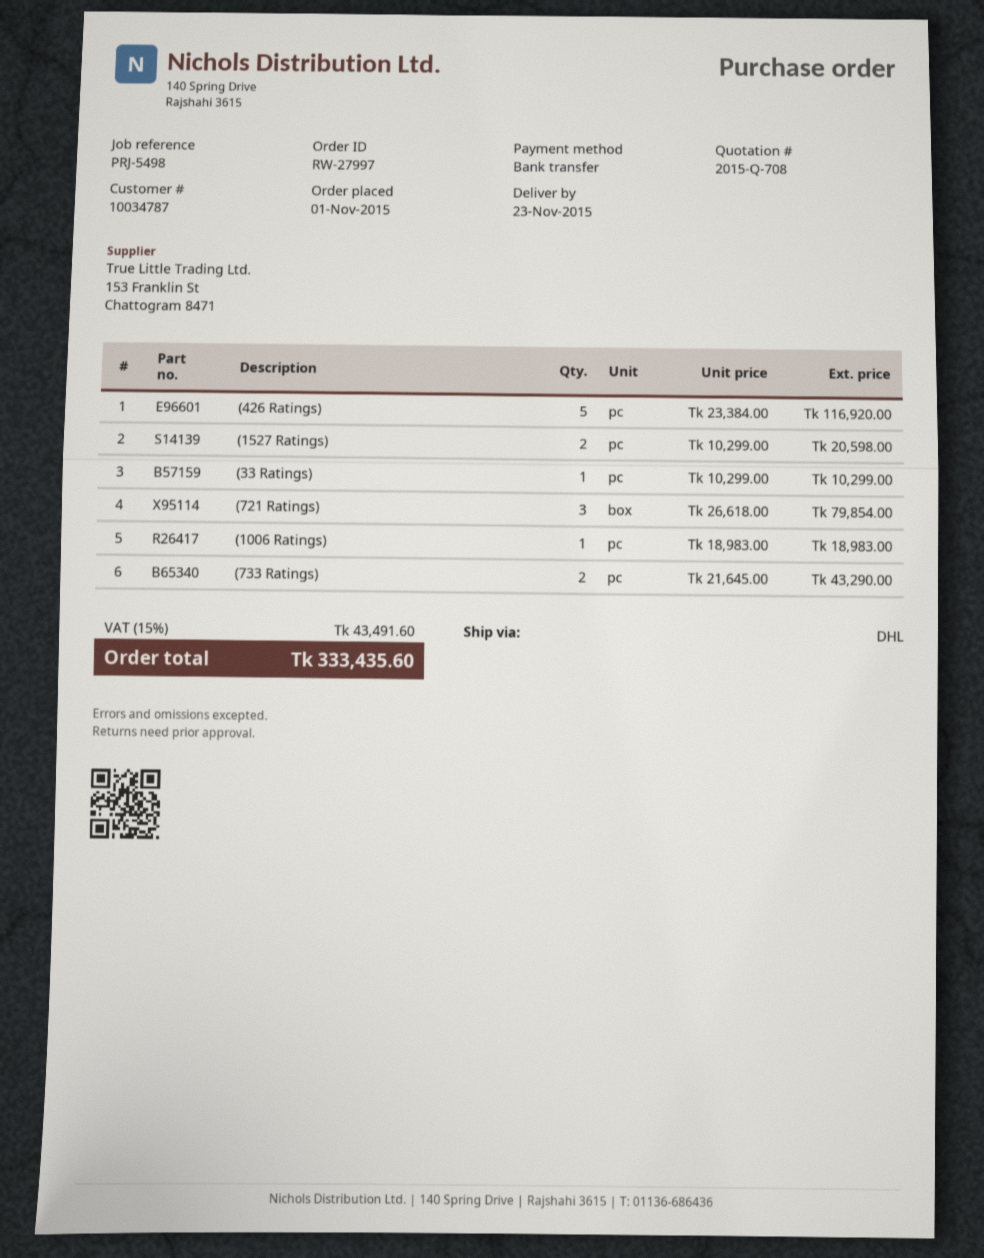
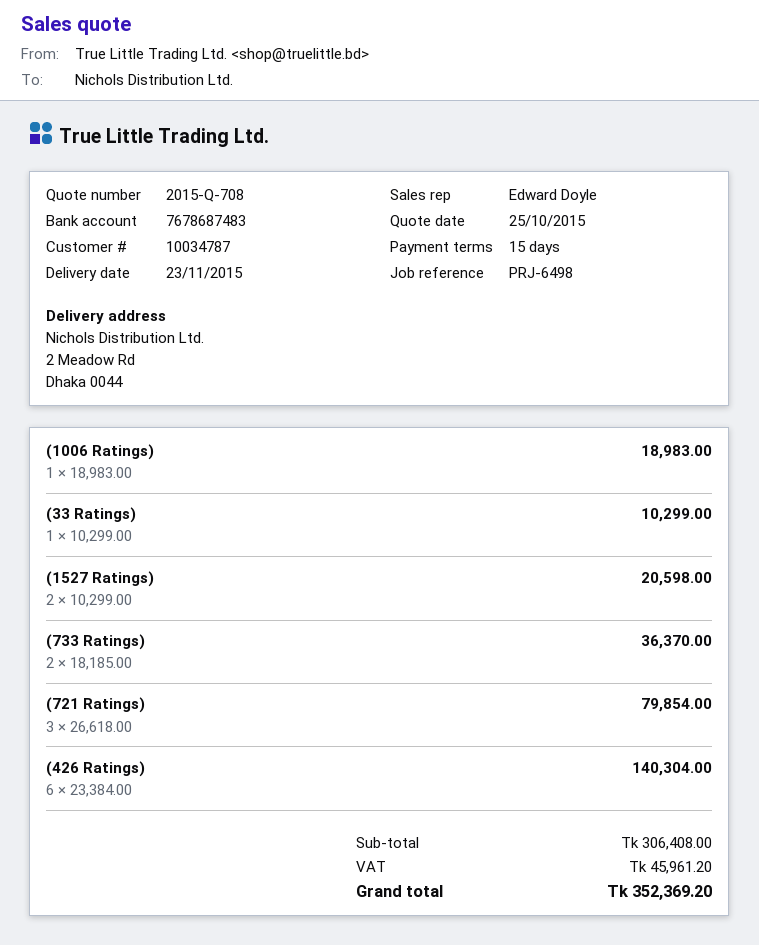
reference: PRJ-5498 -> PRJ-6498
(426 Ratings): 5 x 23384.00 = 116920.00 -> 6 x 23384.00 = 140304.00
(733 Ratings): 2 x 21645.00 = 43290.00 -> 2 x 18185.00 = 36370.00
tax: 43491.60 -> 45961.20
total: 333435.60 -> 352369.20

